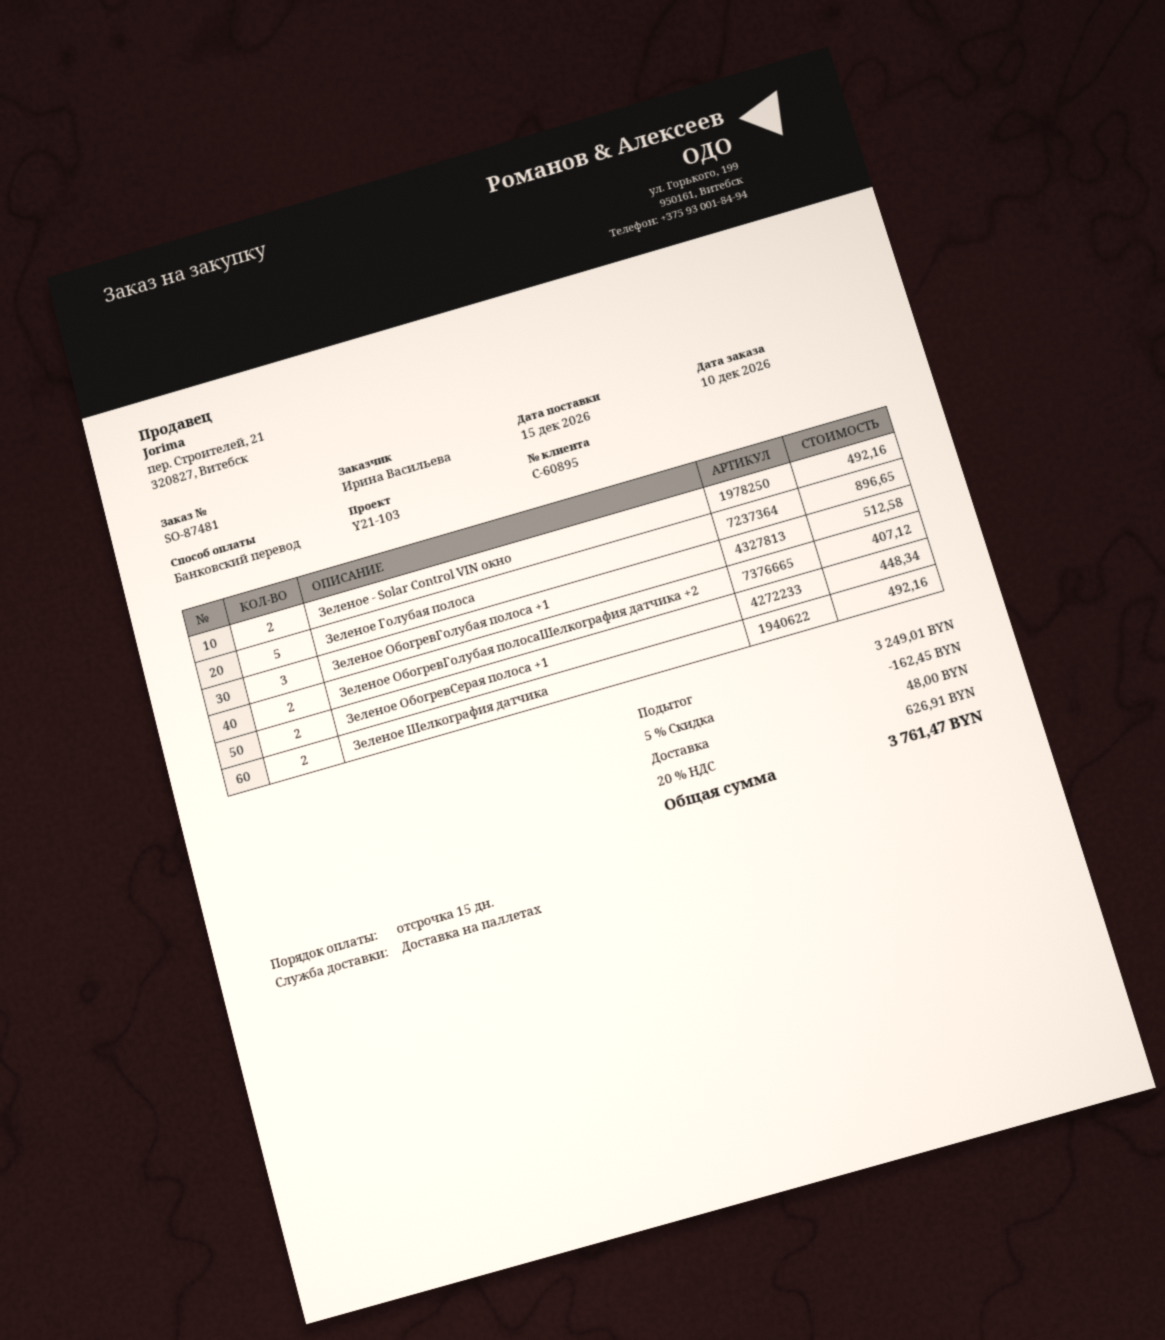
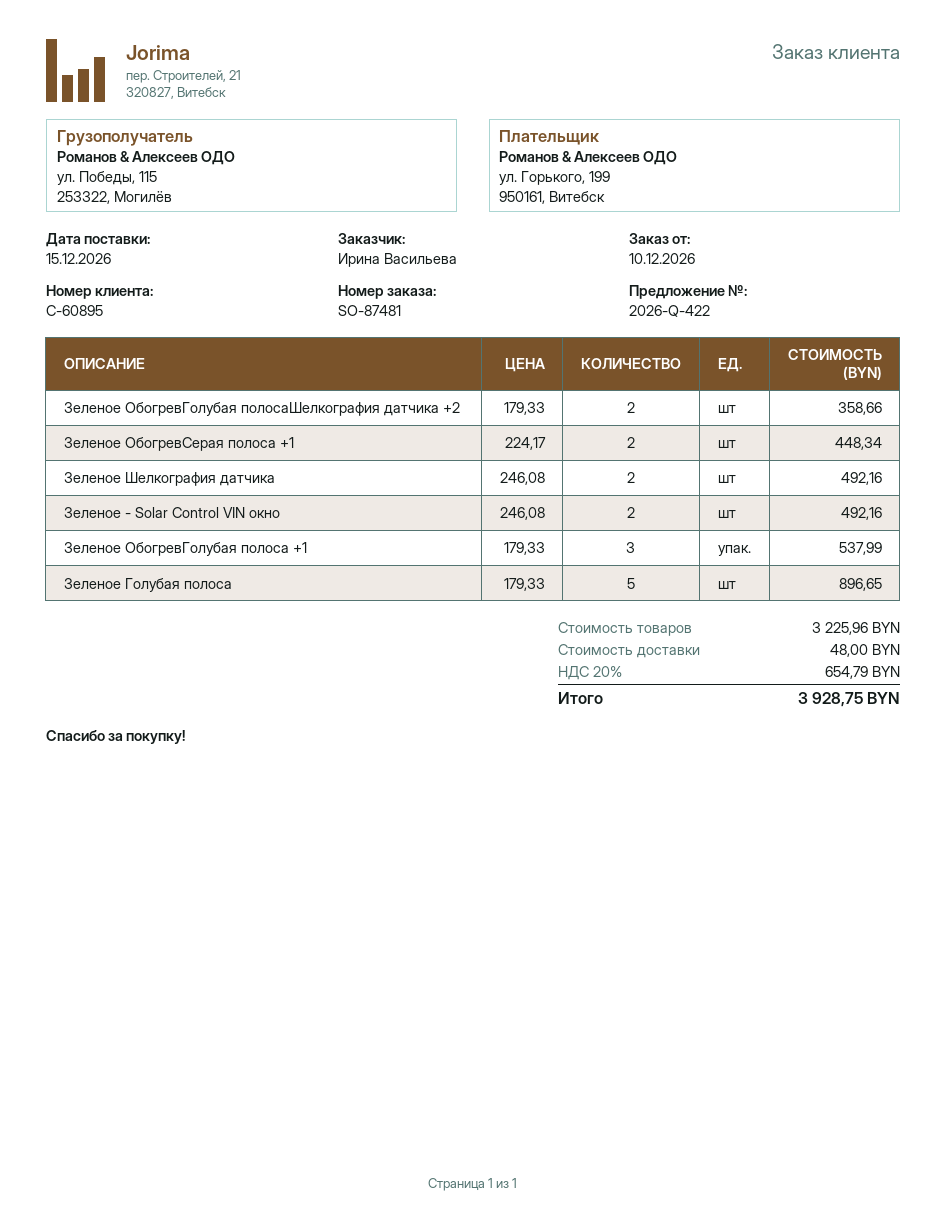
Зеленое ОбогревГолубая полоса +1: 3 for 512.58 -> 3 for 537.99
Зеленое ОбогревГолубая полосаШелкография датчика +2: 2 for 407.12 -> 2 for 358.66
subtotal: 3249.01 -> 3225.96
discount: 5% = 162.45 -> none
tax: 20% = 626.91 -> 20% = 654.79
total: 3761.47 -> 3928.75

